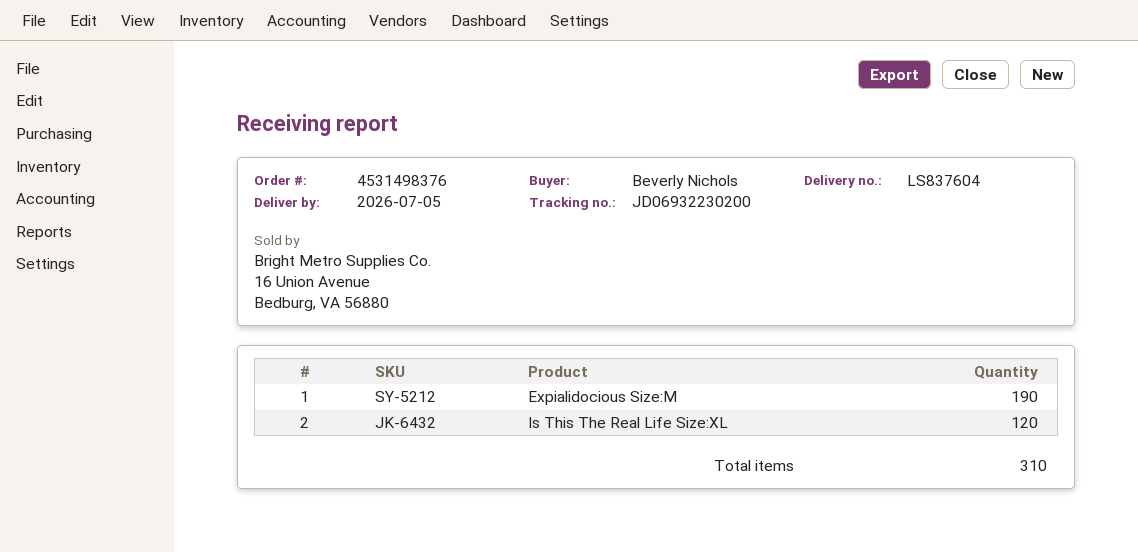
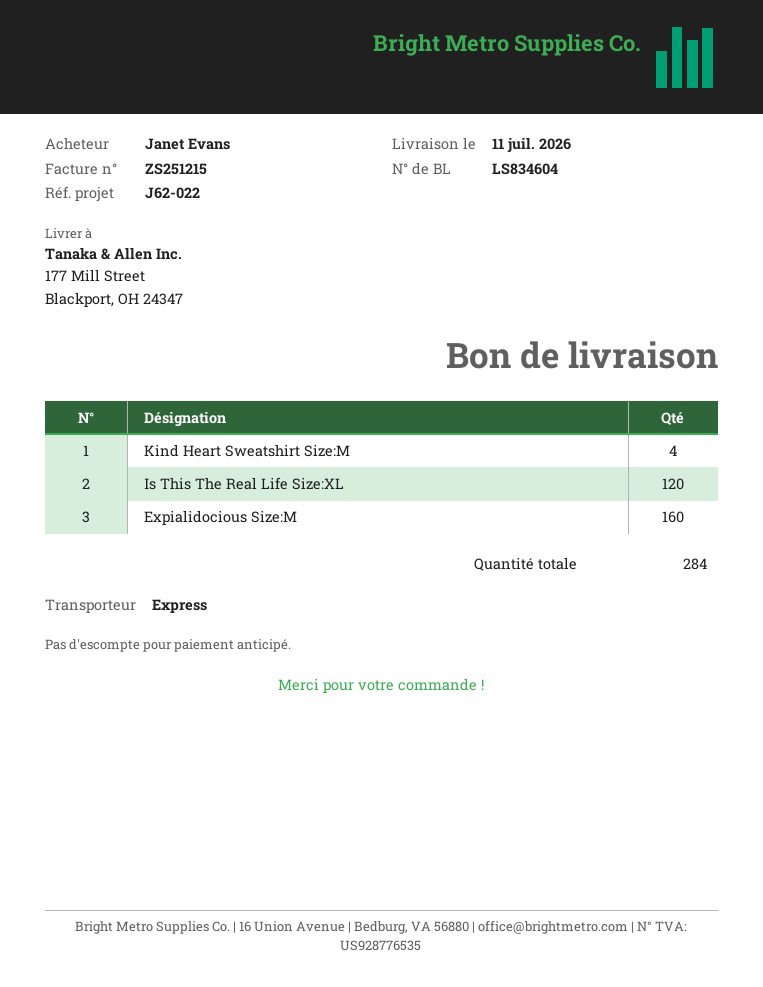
delivery note number: LS837604 -> LS834604
delivery date: 2026-07-05 -> 2026-07-11
ordered by: Beverly Nichols -> Janet Evans
Expialidocious Size:M: 190 -> 160
Kind Heart Sweatshirt Size:M: none -> 4
total quantity: 310 -> 284

